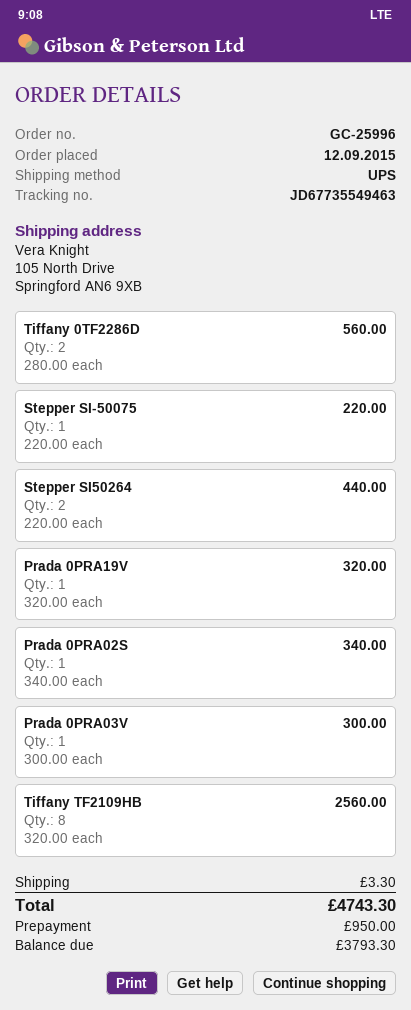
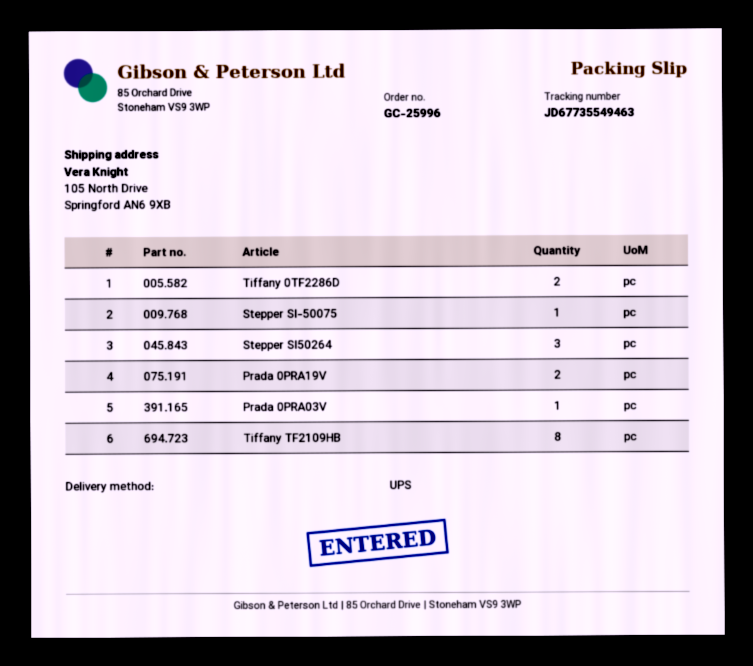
Stepper SI50264: 2 -> 3
Prada 0PRA19V: 1 -> 2
Prada 0PRA02S: 1 -> none

